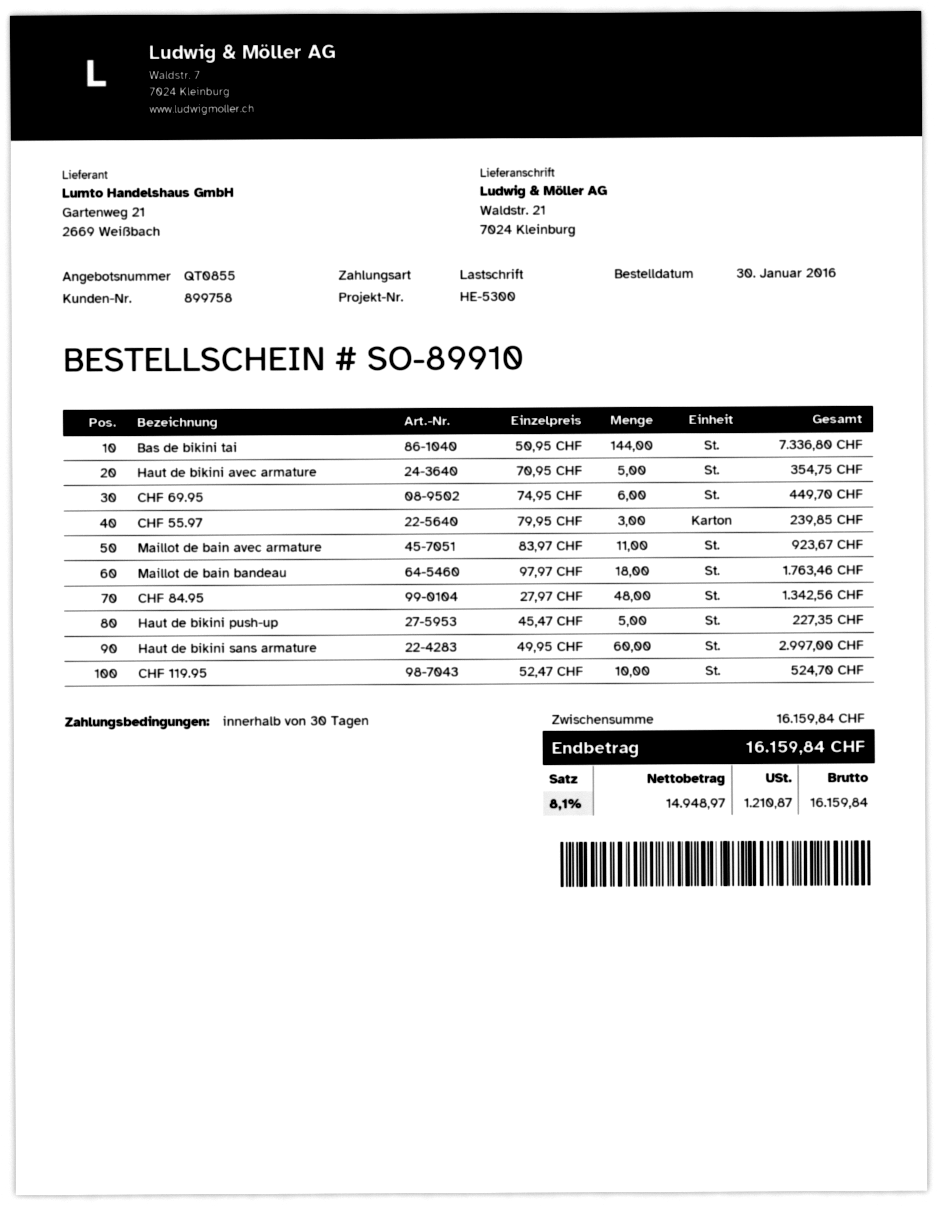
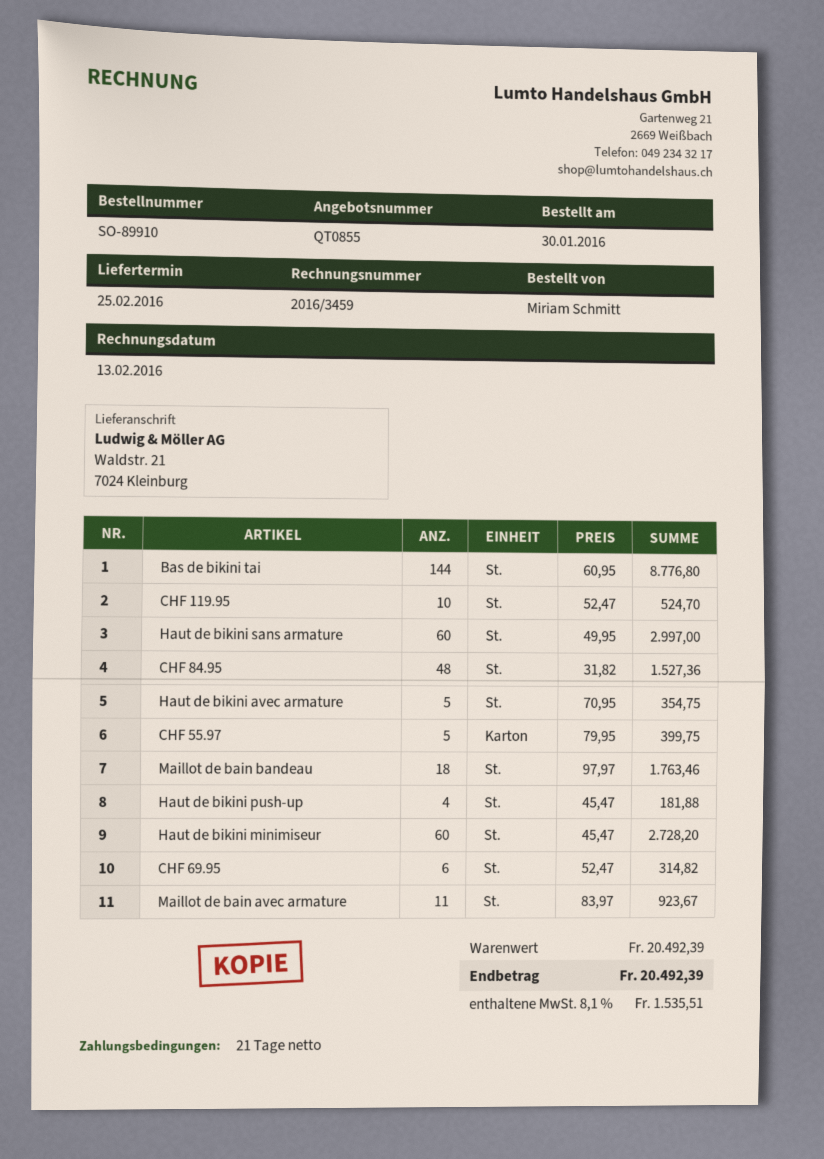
payment terms: 30 days -> 21 days
Bas de bikini tai: 144 x 50.95 = 7336.80 -> 144 x 60.95 = 8776.80
CHF 69.95: 6 x 74.95 = 449.70 -> 6 x 52.47 = 314.82
CHF 55.97: 3 x 79.95 = 239.85 -> 5 x 79.95 = 399.75
CHF 84.95: 48 x 27.97 = 1342.56 -> 48 x 31.82 = 1527.36
Haut de bikini push-up: 5 x 45.47 = 227.35 -> 4 x 45.47 = 181.88
Haut de bikini minimiseur: none -> 60 x 45.47 = 2728.20
subtotal: 16159.84 -> 20492.39
tax: 8.1% = 1210.87 -> 8.1% = 1535.51
total: 16159.84 -> 20492.39

